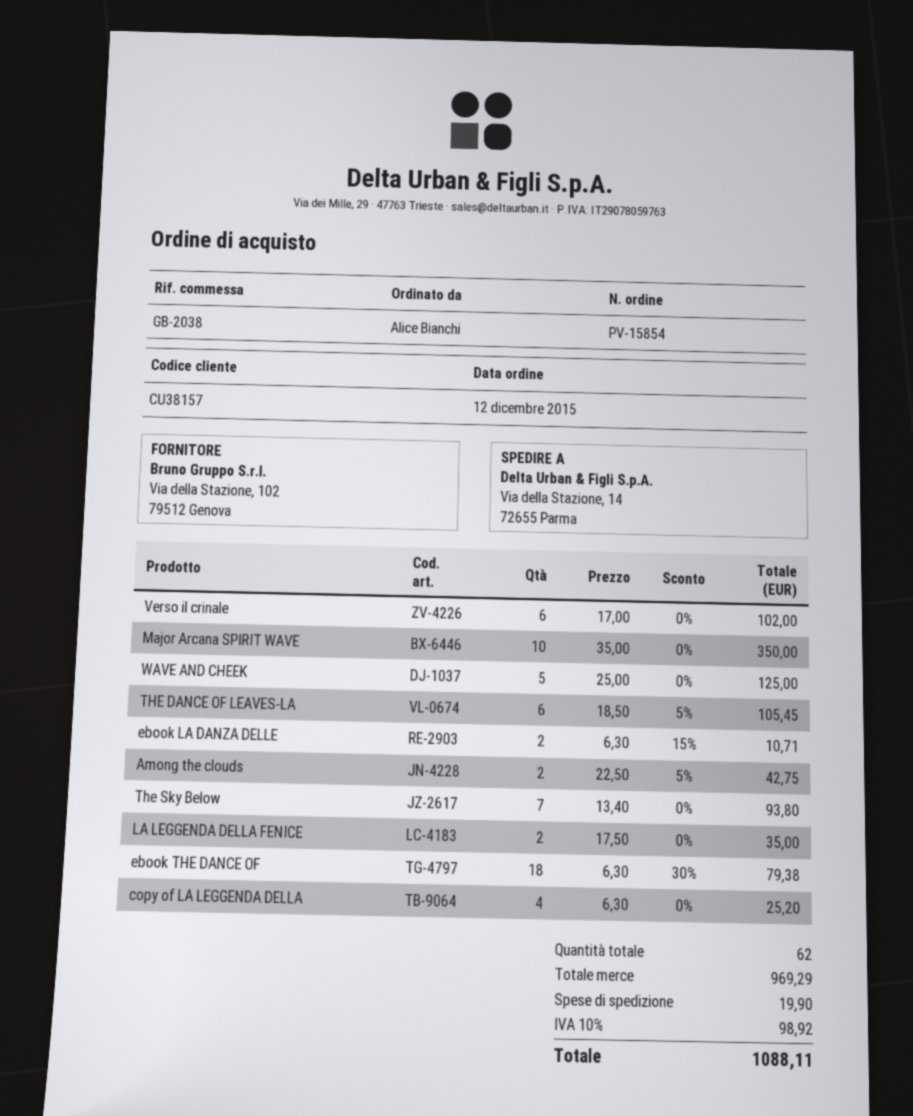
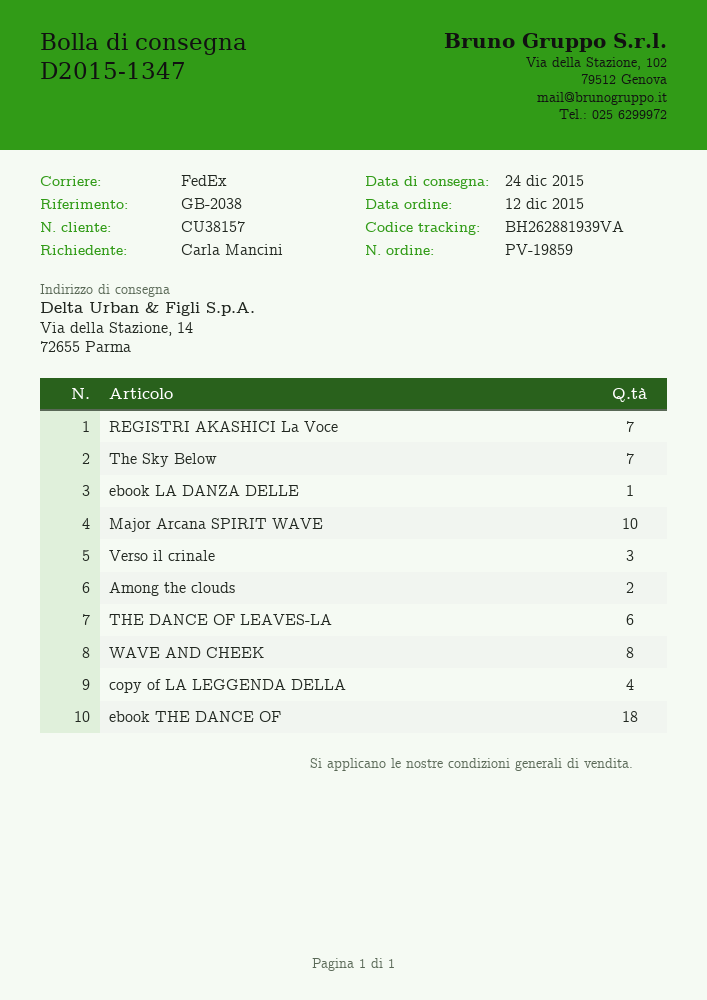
order number: PV-15854 -> PV-19859
ordered by: Alice Bianchi -> Carla Mancini
Verso il crinale: 6 -> 3
WAVE AND CHEEK: 5 -> 8
ebook LA DANZA DELLE: 2 -> 1
LA LEGGENDA DELLA FENICE: 2 -> none
REGISTRI AKASHICI La Voce: none -> 7

